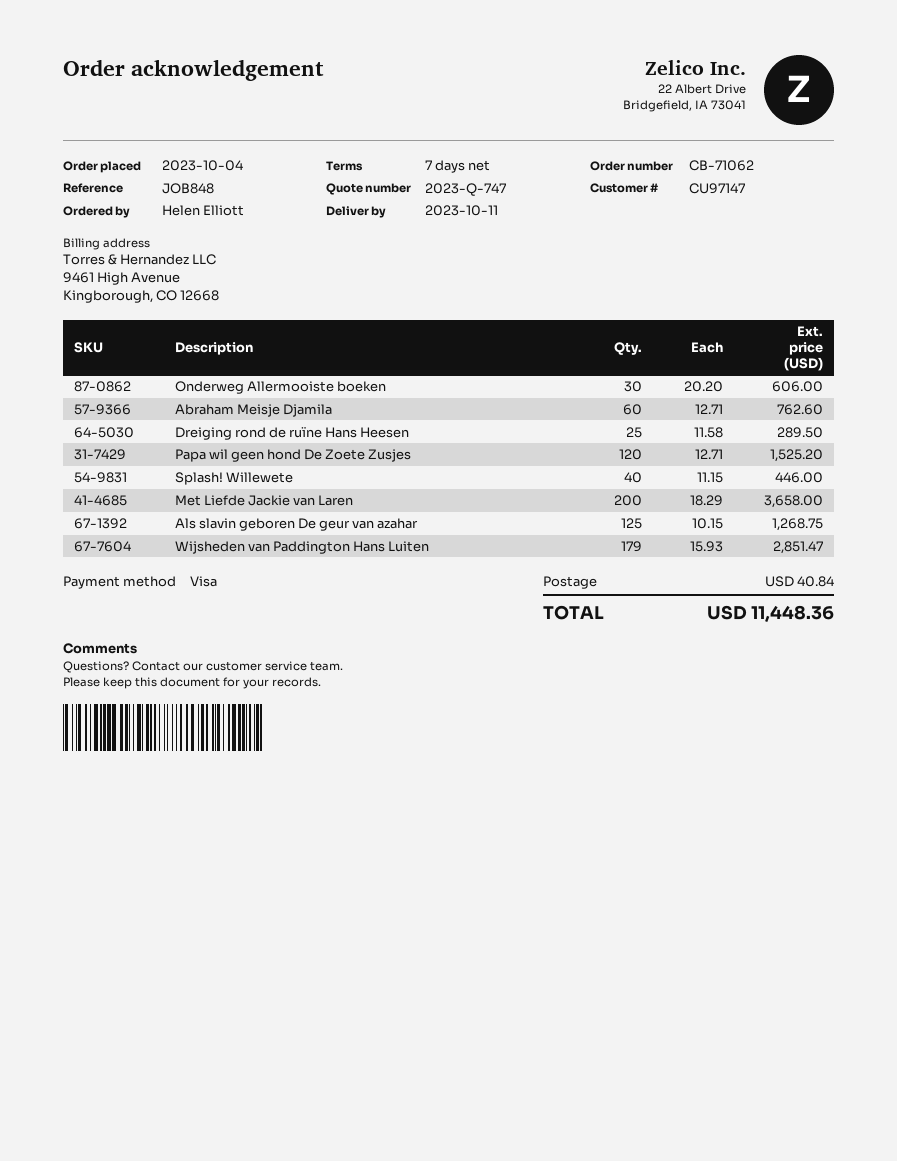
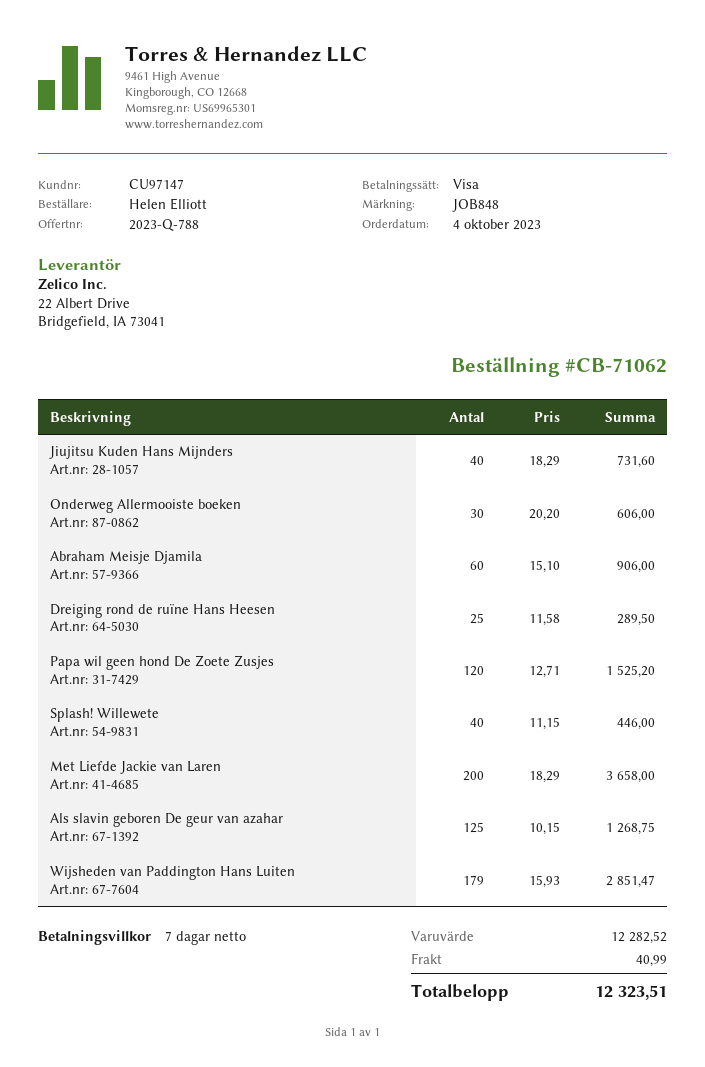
quote number: 2023-Q-747 -> 2023-Q-788
Abraham Meisje Djamila: 60 x 12.71 = 762.60 -> 60 x 15.10 = 906.00
Jiujitsu Kuden Hans Mijnders: none -> 40 x 18.29 = 731.60
shipping: 40.84 -> 40.99
total: 11448.36 -> 12323.51

